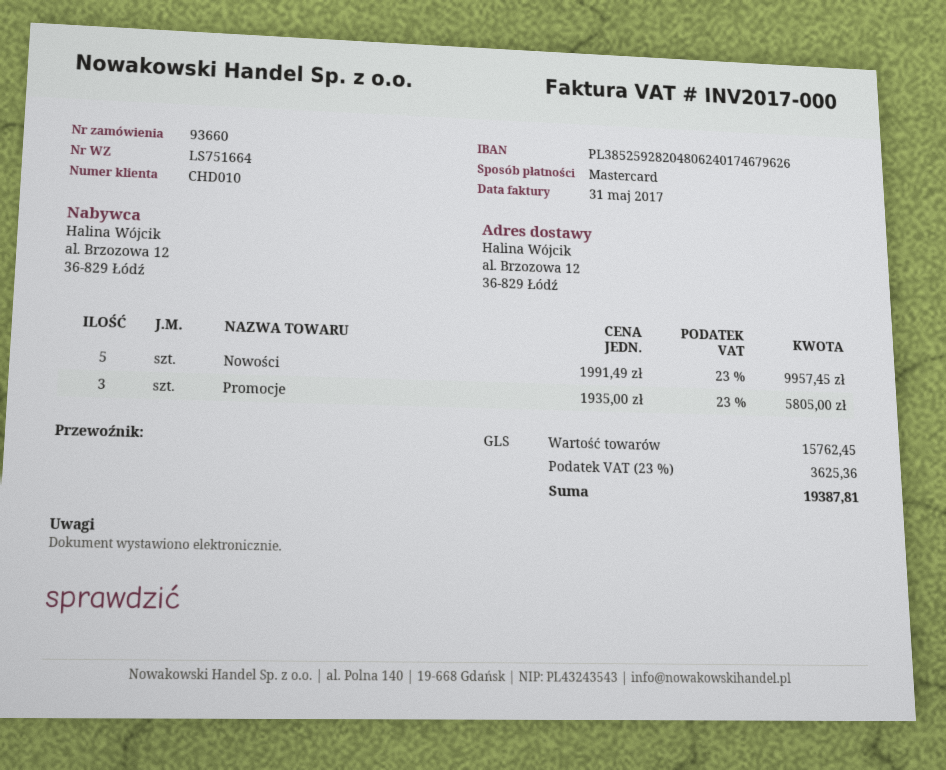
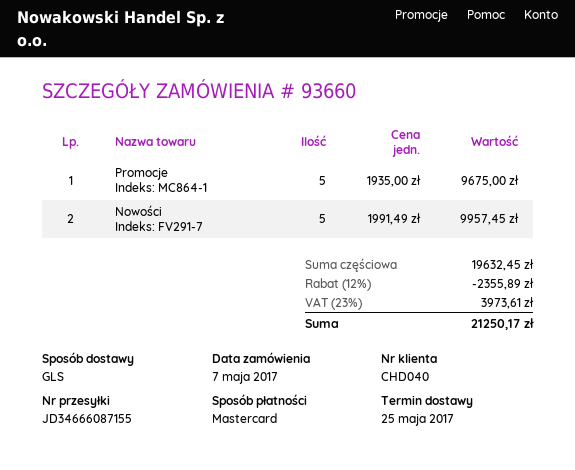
customer number: CHD010 -> CHD040
Promocje: 3 x 1935.00 = 5805.00 -> 5 x 1935.00 = 9675.00
subtotal: 15762.45 -> 19632.45
discount: none -> 12% = 2355.89
tax: 23% = 3625.36 -> 23% = 3973.61
total: 19387.81 -> 21250.17

